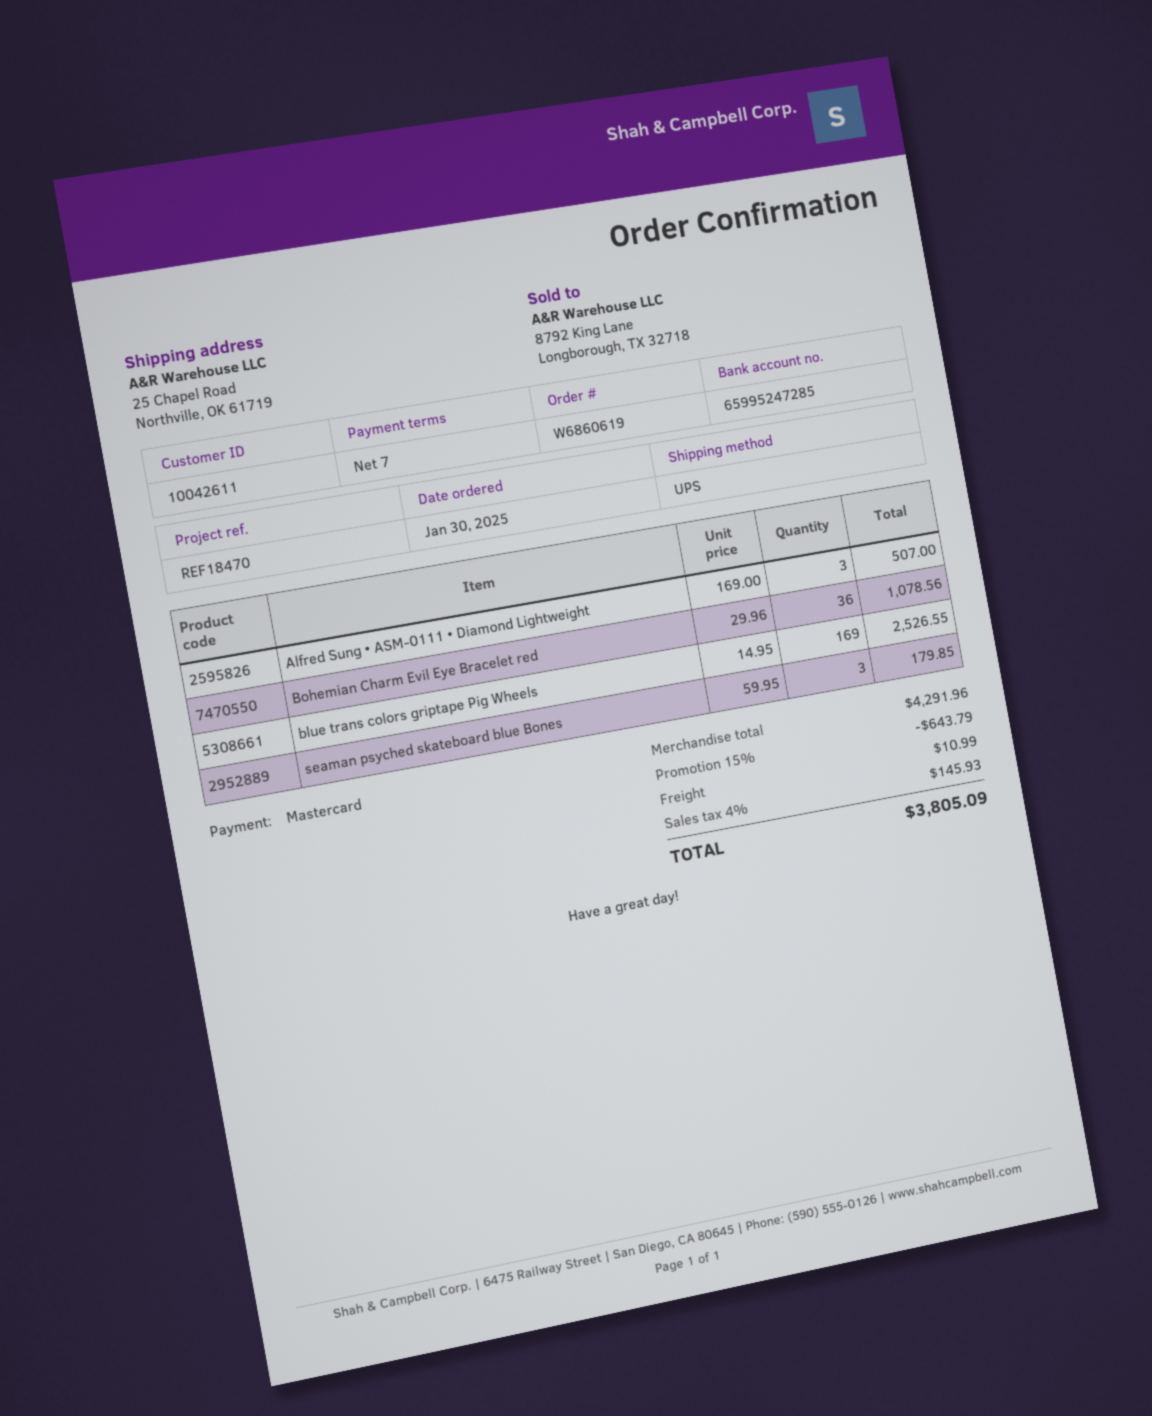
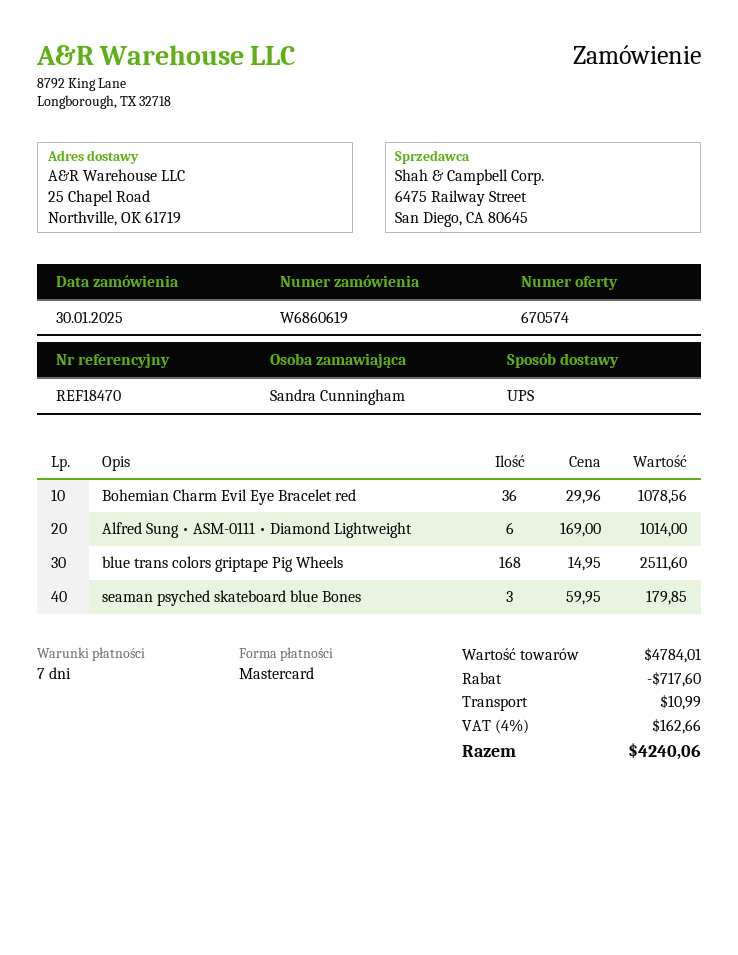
Alfred Sung • ASM-0111 • Diamond Lightweight: 3 x 169.00 = 507.00 -> 6 x 169.00 = 1014.00
blue trans colors griptape Pig Wheels: 169 x 14.95 = 2526.55 -> 168 x 14.95 = 2511.60
subtotal: 4291.96 -> 4784.01
discount: 643.79 -> 717.60
tax: 4% = 145.93 -> 4% = 162.66
total: 3805.09 -> 4240.06

